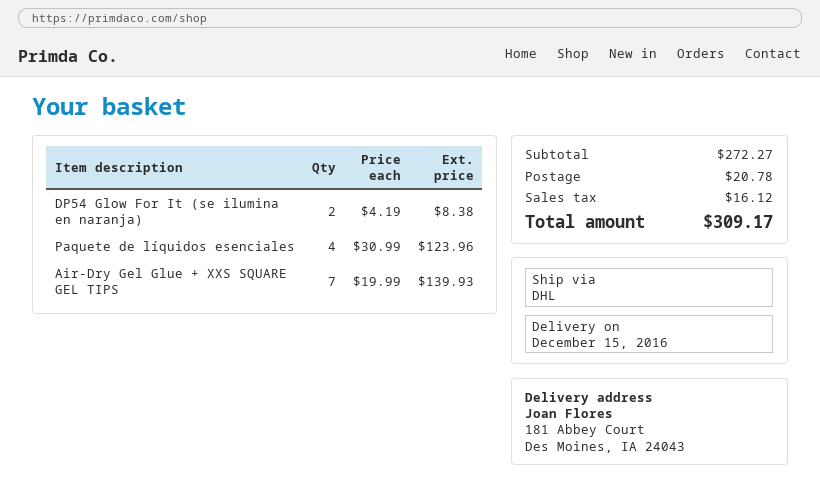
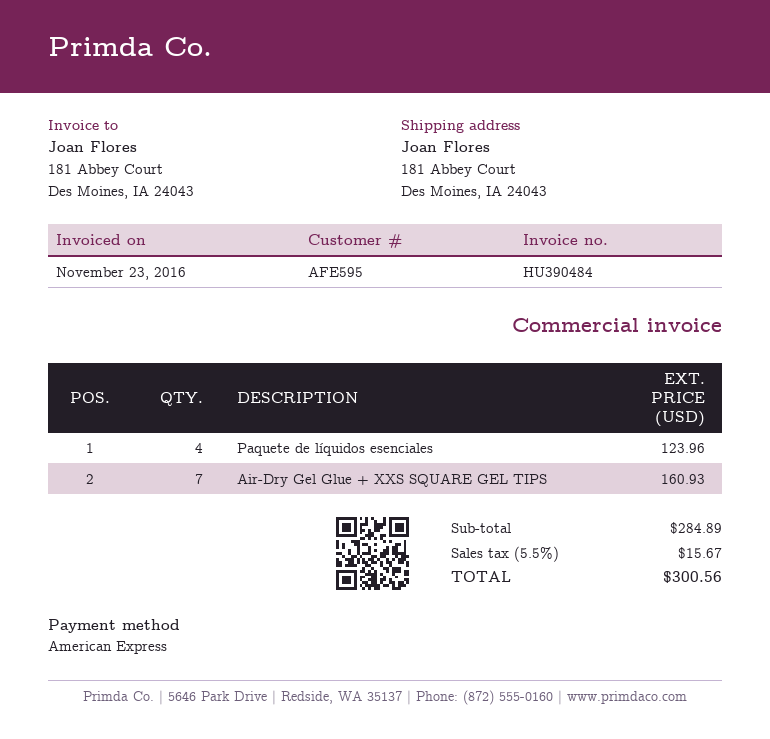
DP54 Glow For It (se ilumina en naranja): 2 for 8.38 -> none
Air-Dry Gel Glue + XXS SQUARE GEL TIPS: 7 for 139.93 -> 7 for 160.93
subtotal: 272.27 -> 284.89
shipping: 20.78 -> none
tax: 16.12 -> 15.67
total: 309.17 -> 300.56

